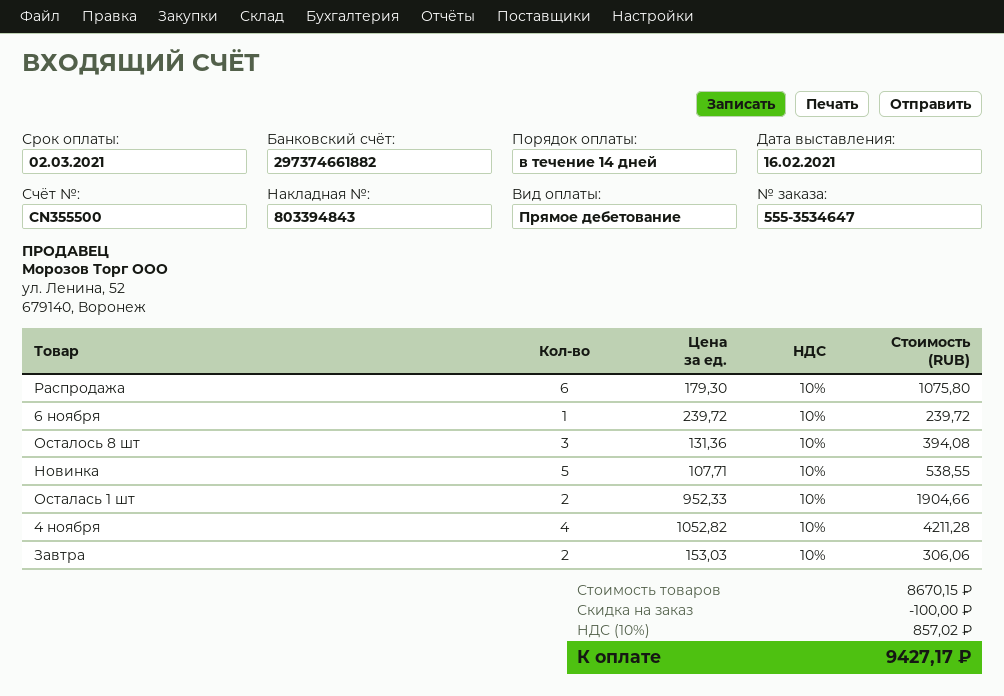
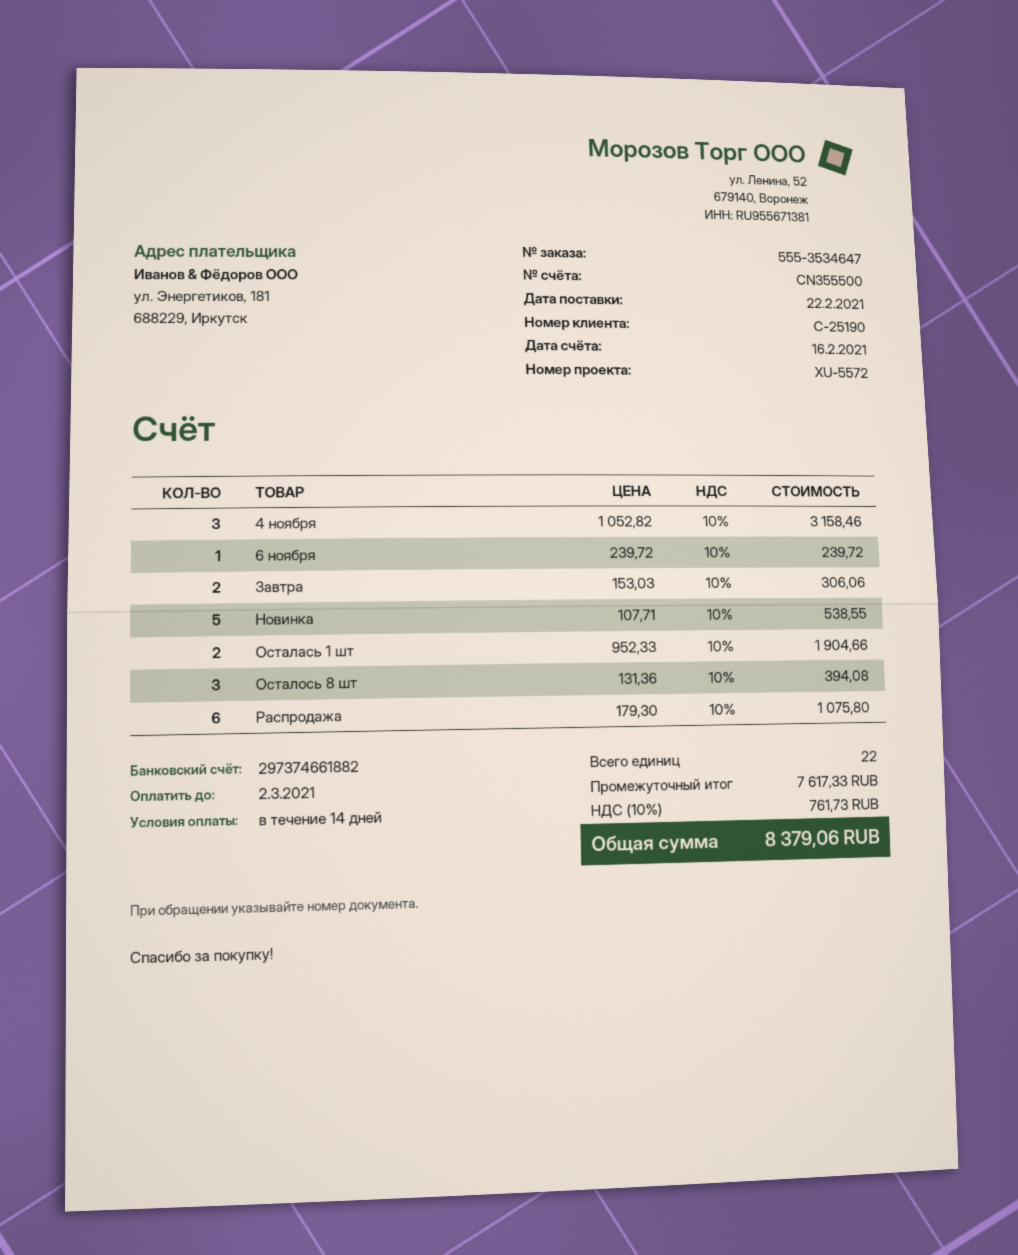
4 ноября: 4 x 1052.82 = 4211.28 -> 3 x 1052.82 = 3158.46
subtotal: 8670.15 -> 7617.33
discount: 100.00 -> none
tax: 10% = 857.02 -> 10% = 761.73
total: 9427.17 -> 8379.06

